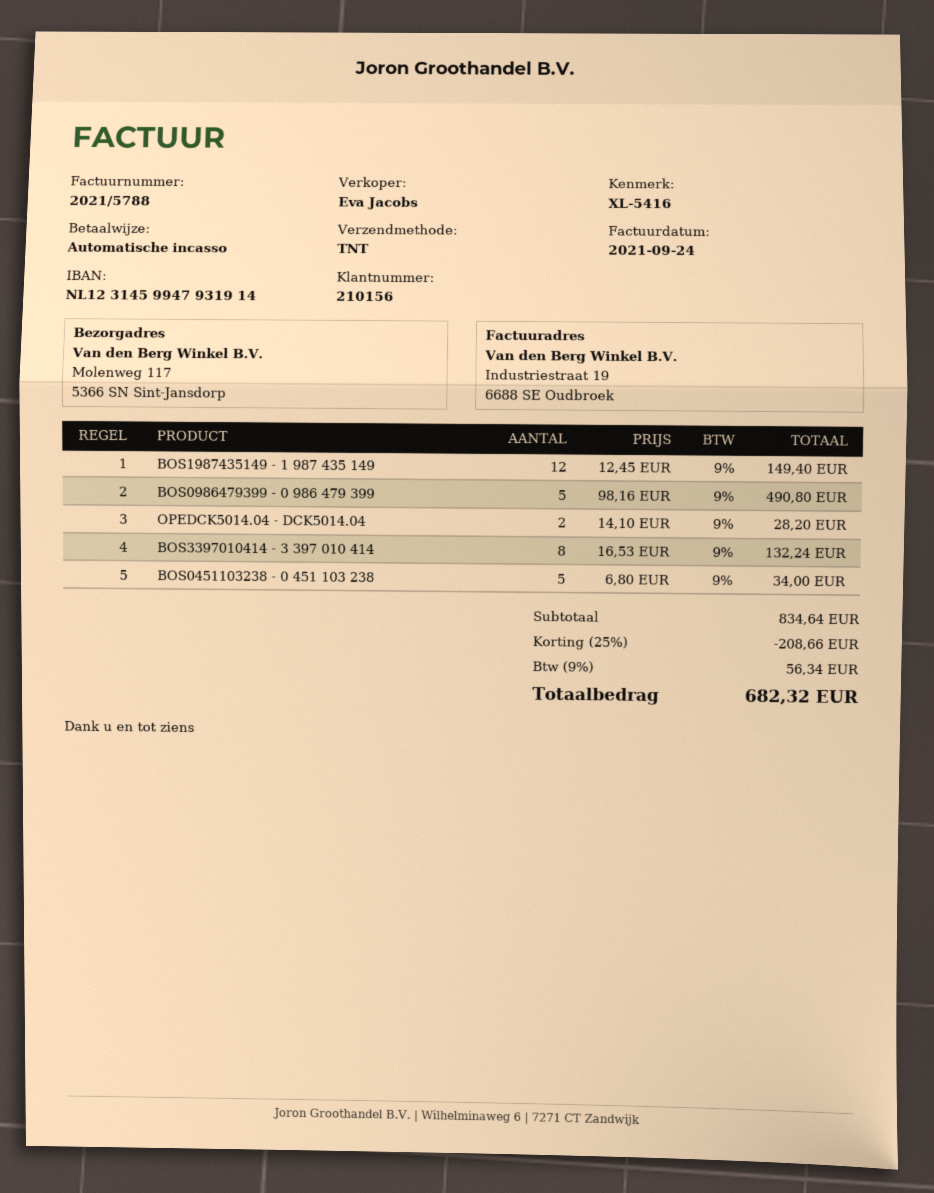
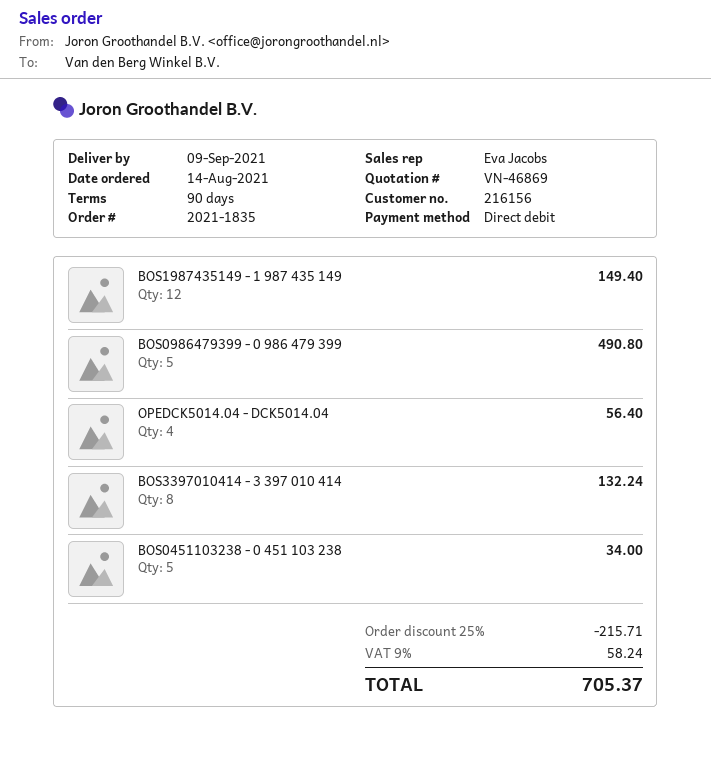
customer number: 210156 -> 216156
OPEDCK5014.04 - DCK5014.04: 2 for 28.20 -> 4 for 56.40
discount: 25% = 208.66 -> 25% = 215.71
tax: 9% = 56.34 -> 9% = 58.24
total: 682.32 -> 705.37

